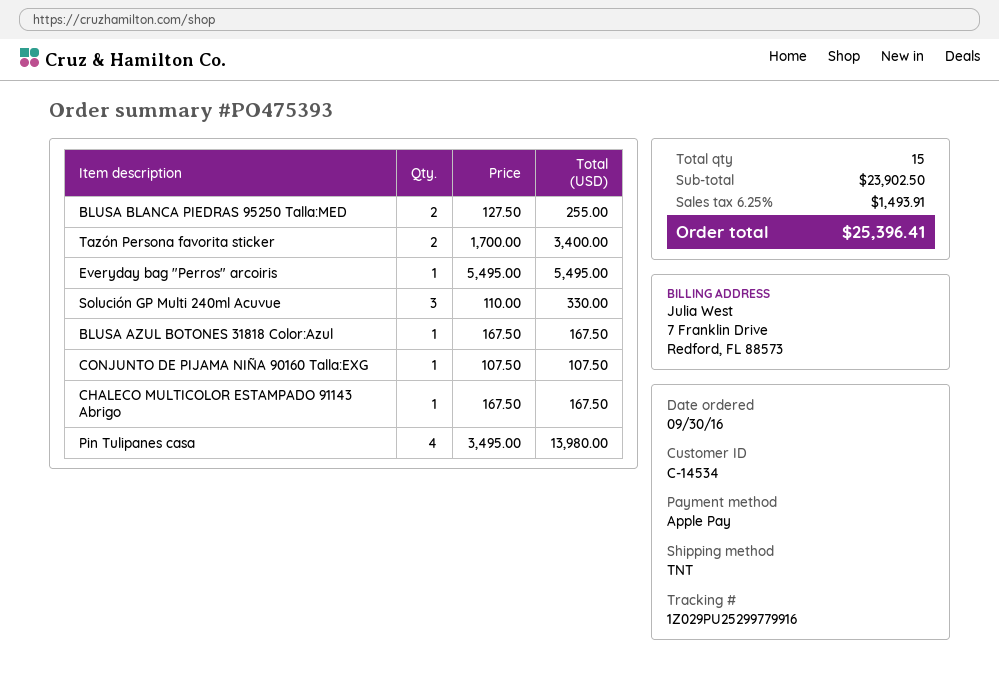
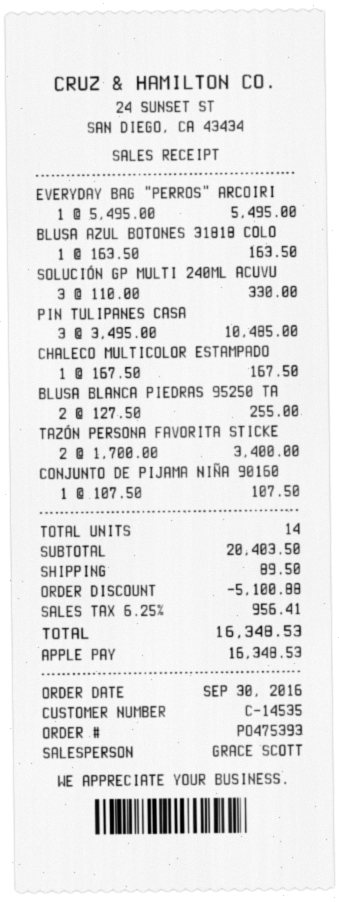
customer number: C-14534 -> C-14535
BLUSA AZUL BOTONES 31818 Color:Azul: 1 x 167.50 = 167.50 -> 1 x 163.50 = 163.50
Pin Tulipanes casa: 4 x 3495.00 = 13980.00 -> 3 x 3495.00 = 10485.00
total quantity: 15 -> 14
subtotal: 23902.50 -> 20403.50
discount: none -> 5100.88
shipping: none -> 89.50
tax: 6.25% = 1493.91 -> 6.25% = 956.41
total: 25396.41 -> 16348.53

